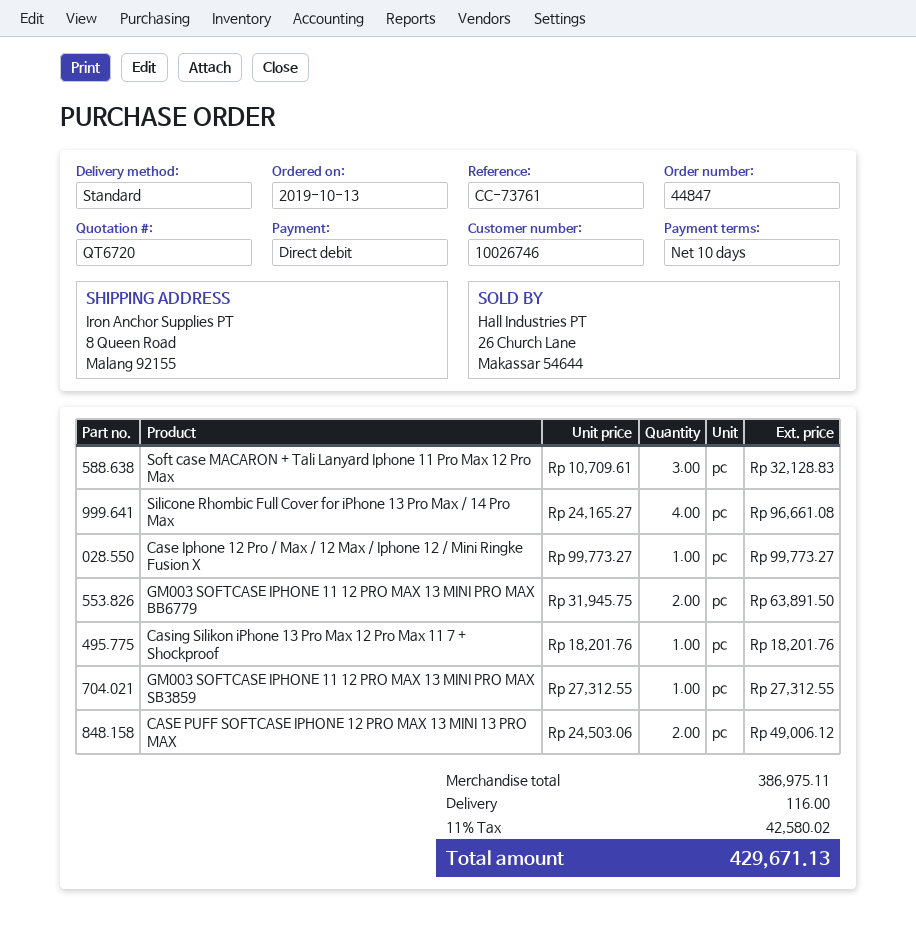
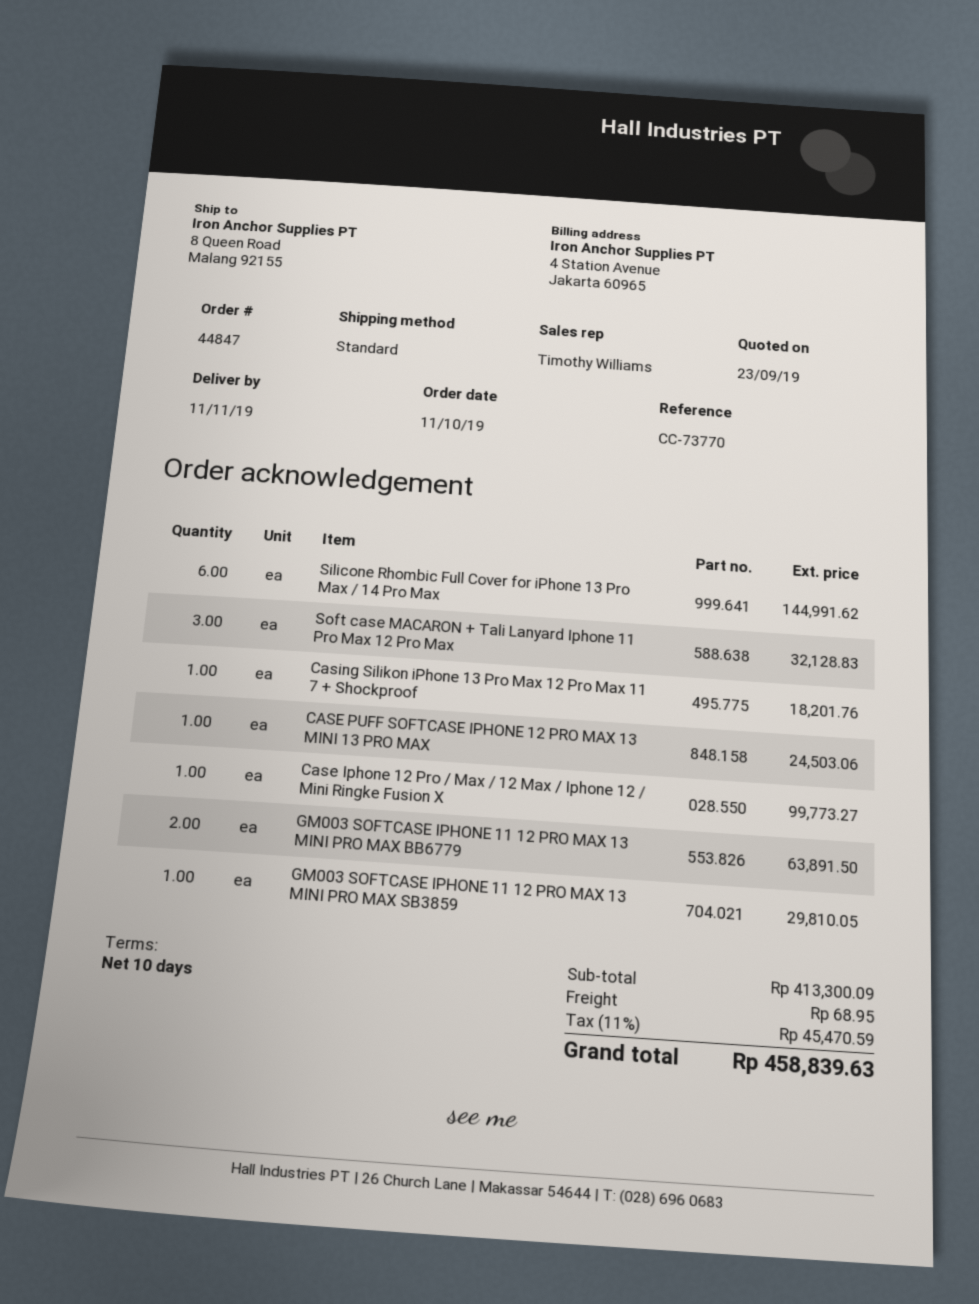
order date: 2019-10-13 -> 2019-10-11
reference: CC-73761 -> CC-73770
Silicone Rhombic Full Cover for iPhone 13 Pro Max / 14 Pro Max: 4 for 96661.08 -> 6 for 144991.62
GM003 SOFTCASE IPHONE 11 12 PRO MAX 13 MINI PRO MAX SB3859: 1 for 27312.55 -> 1 for 29810.05
CASE PUFF SOFTCASE IPHONE 12 PRO MAX 13 MINI 13 PRO MAX: 2 for 49006.12 -> 1 for 24503.06
subtotal: 386975.11 -> 413300.09
shipping: 116.00 -> 68.95
tax: 11% = 42580.02 -> 11% = 45470.59
total: 429671.13 -> 458839.63

